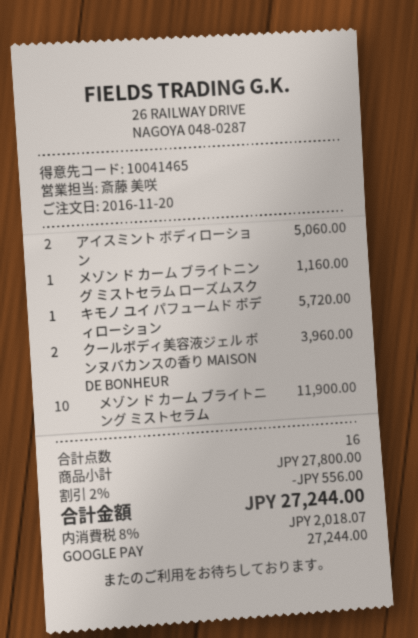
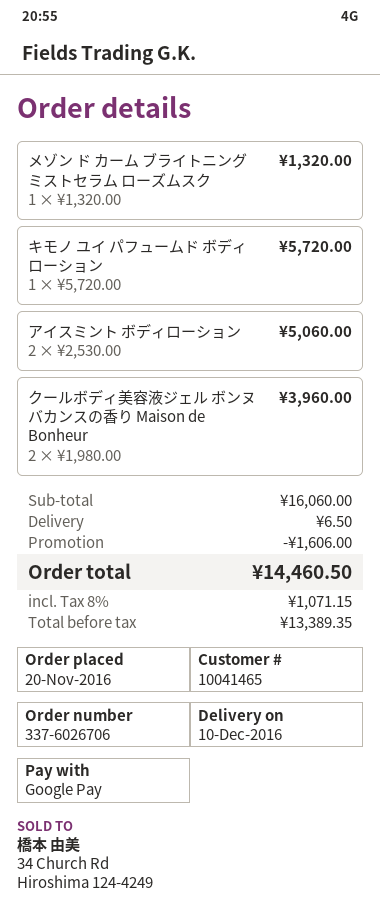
メゾン ド カーム ブライトニング ミストセラム ローズムスク: 1 for 1160.00 -> 1 for 1320.00
メゾン ド カーム ブライトニング ミストセラム: 10 for 11900.00 -> none
subtotal: 27800.00 -> 16060.00
discount: 556.00 -> 1606.00
shipping: none -> 6.50
tax: 8% = 2018.07 -> 8% = 1071.15
total: 27244.00 -> 14460.50

